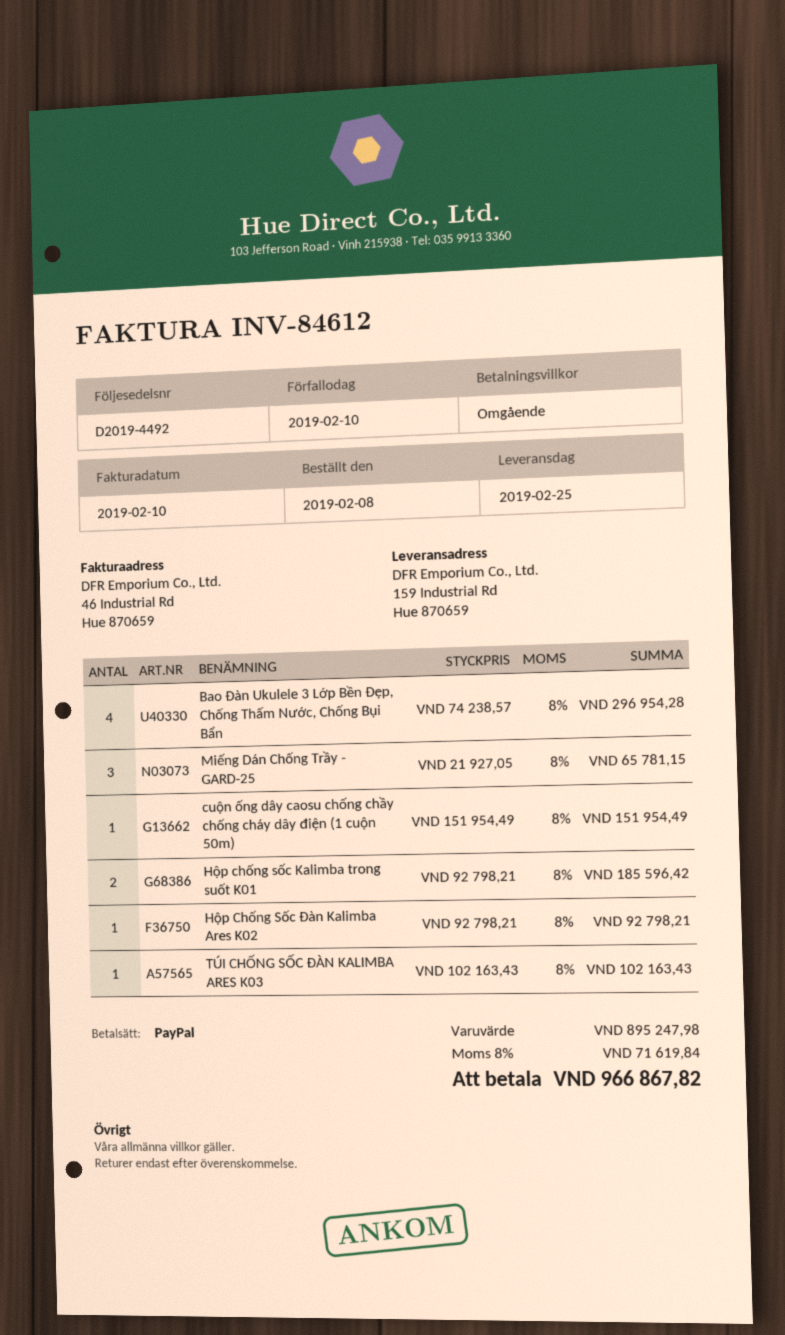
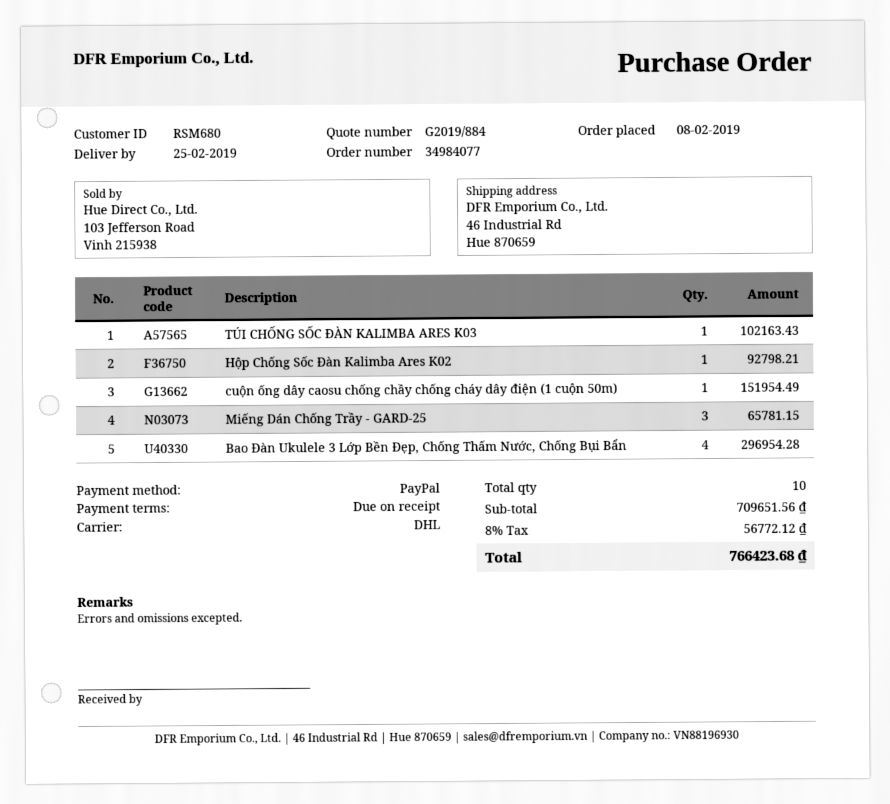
ship to: 159 Industrial Rd, Hue 870659 -> 46 Industrial Rd, Hue 870659
Hộp chống sốc Kalimba trong suốt K01: 2 for 185596.42 -> none
subtotal: 895247.98 -> 709651.56
tax: 8% = 71619.84 -> 8% = 56772.12
total: 966867.82 -> 766423.68

